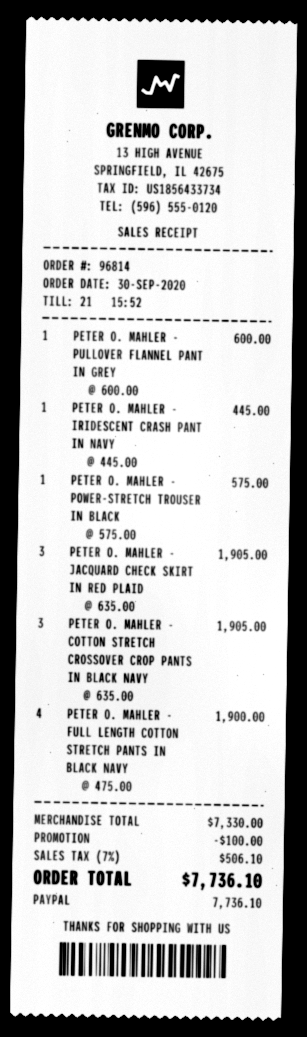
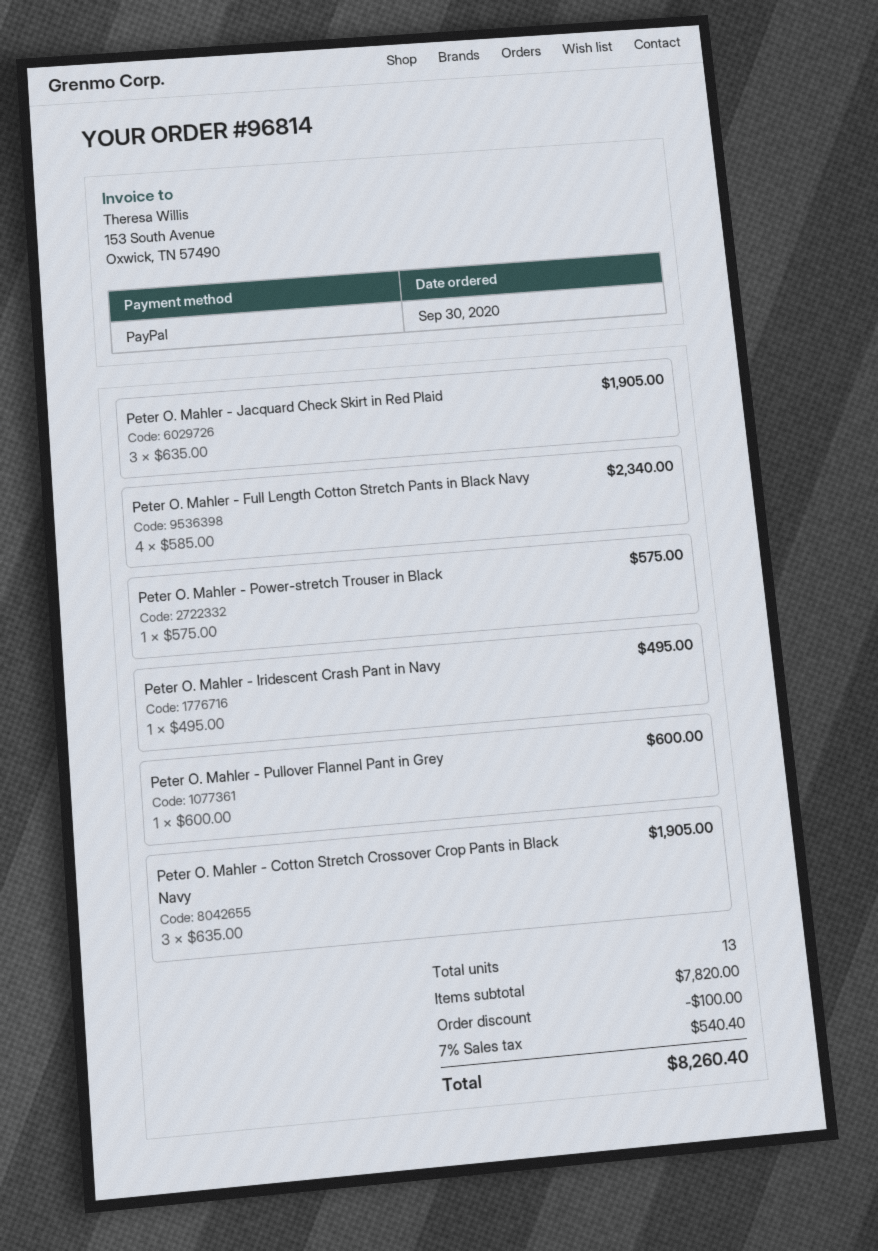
PETER O. MAHLER - IRIDESCENT CRASH PANT IN NAVY: 1 x 445.00 = 445.00 -> 1 x 495.00 = 495.00
PETER O. MAHLER - FULL LENGTH COTTON STRETCH PANTS IN BLACK NAVY: 4 x 475.00 = 1900.00 -> 4 x 585.00 = 2340.00
subtotal: 7330.00 -> 7820.00
tax: 7% = 506.10 -> 7% = 540.40
total: 7736.10 -> 8260.40

